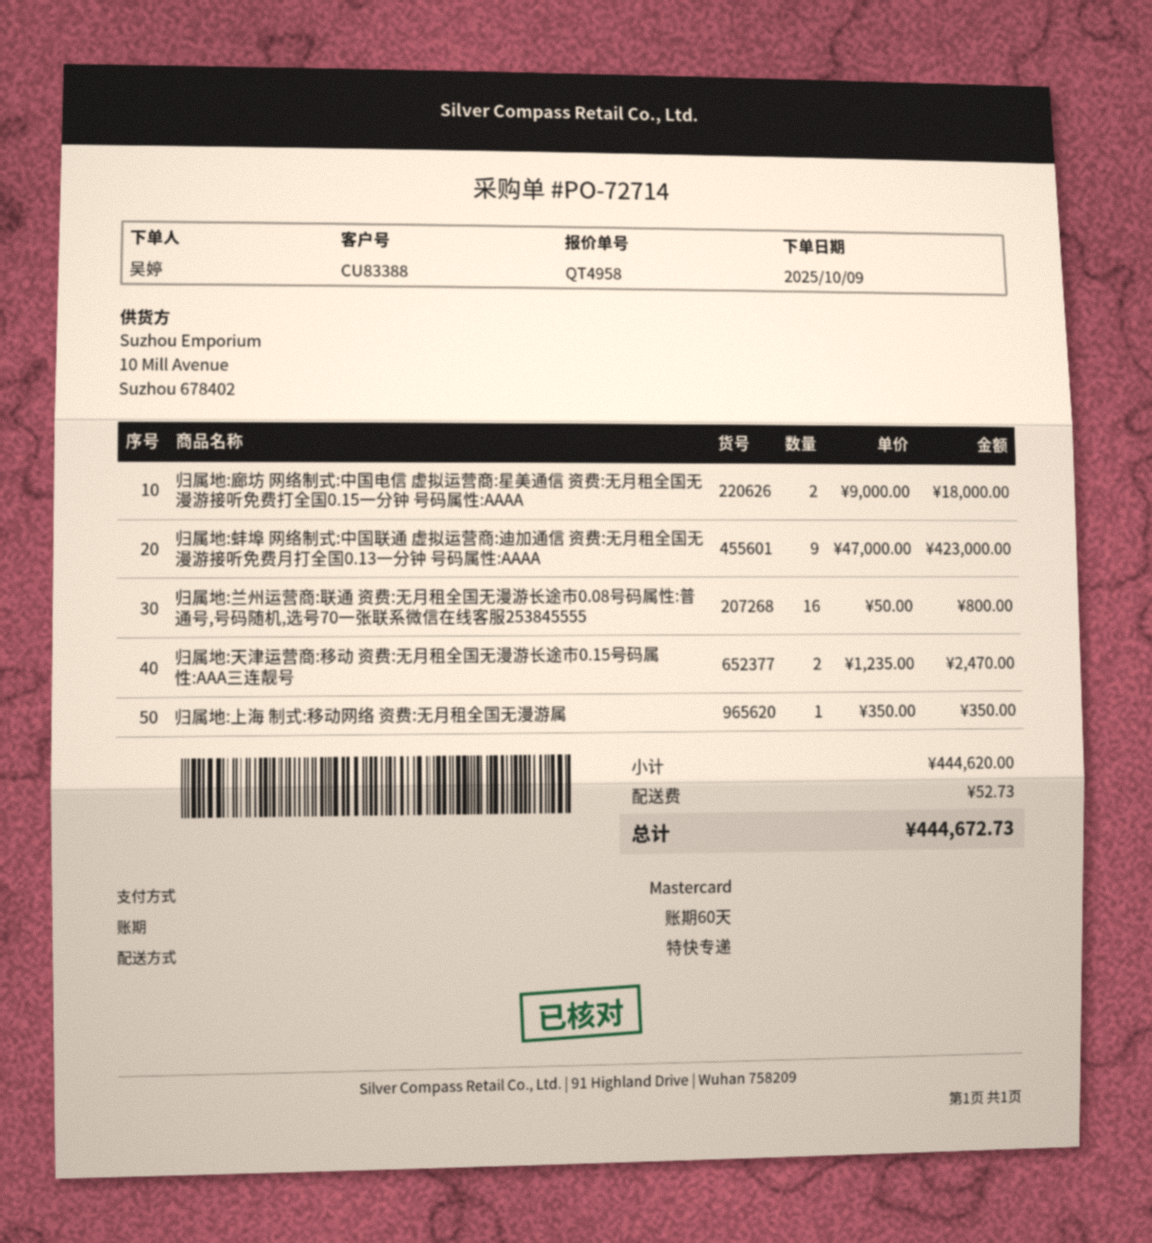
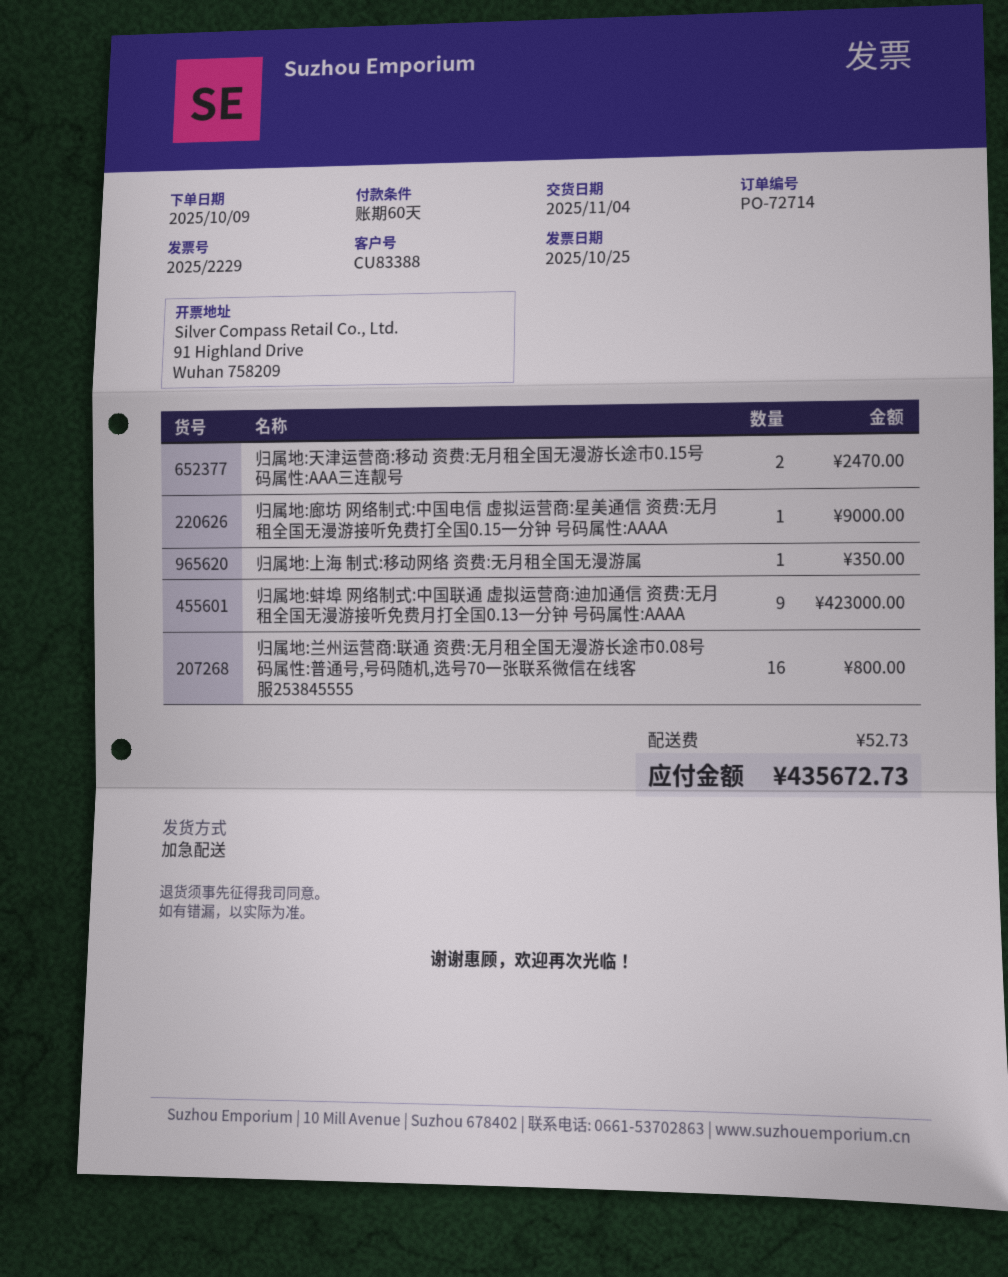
归属地:廊坊 网络制式:中国电信 虚拟运营商:星美通信 资费:无月租全国无漫游接听免费打全国0.15一分钟 号码属性:AAAA: 2 for 18000.00 -> 1 for 9000.00
total: 444672.73 -> 435672.73

